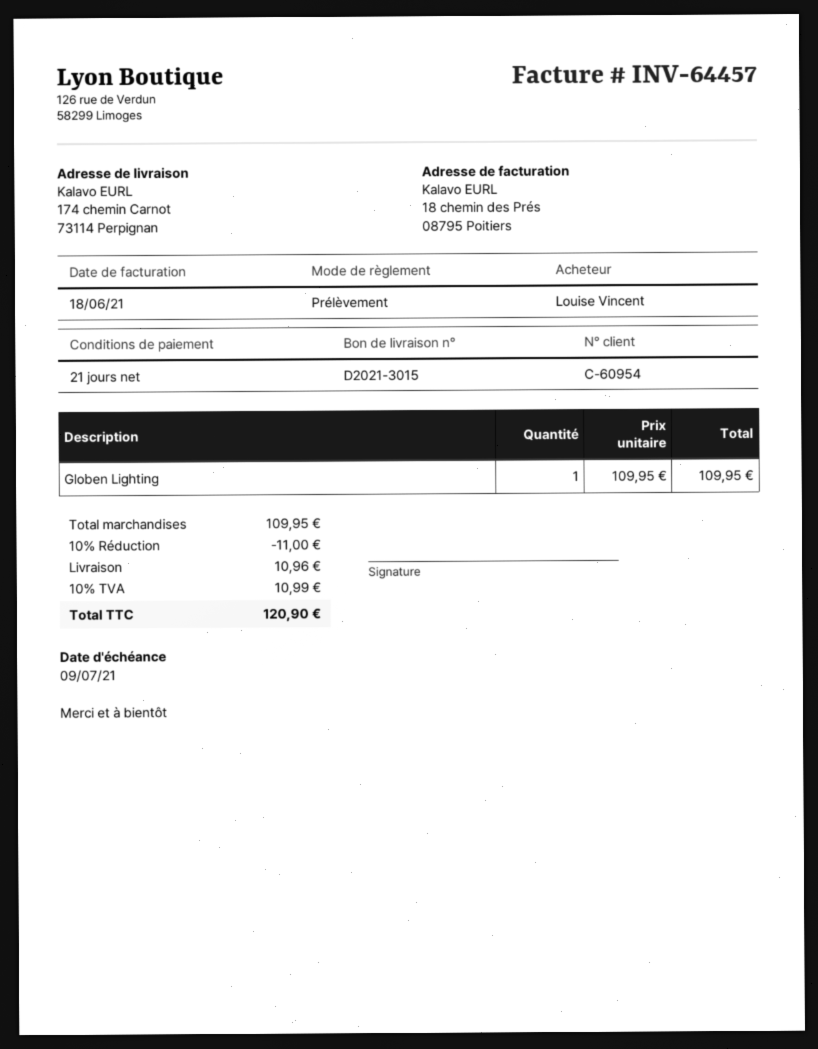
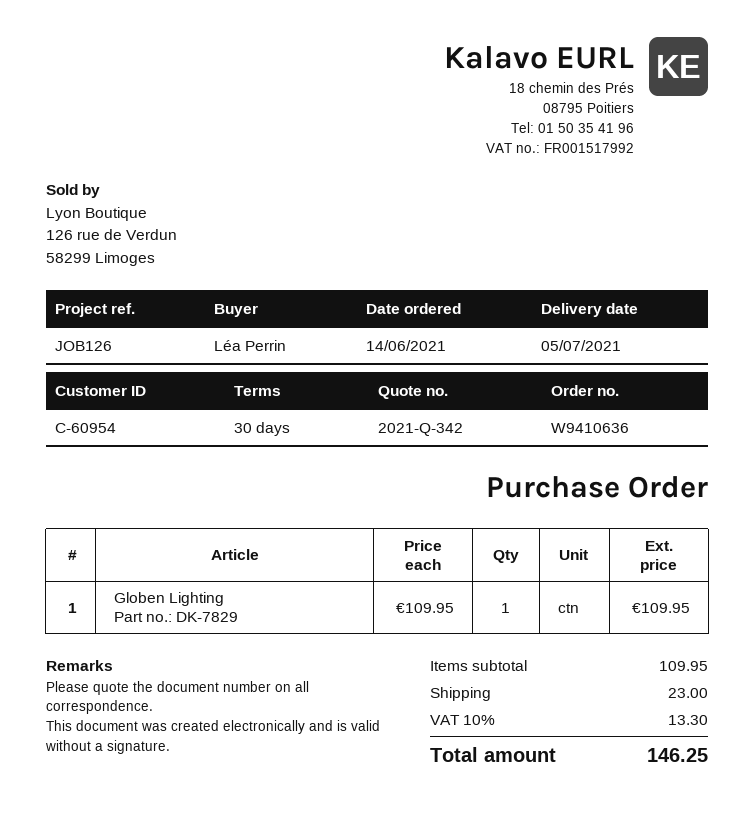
payment terms: 21 days -> 30 days
ordered by: Louise Vincent -> Léa Perrin
discount: 10% = 11.00 -> none
shipping: 10.96 -> 23.00
tax: 10% = 10.99 -> 10% = 13.30
total: 120.90 -> 146.25

